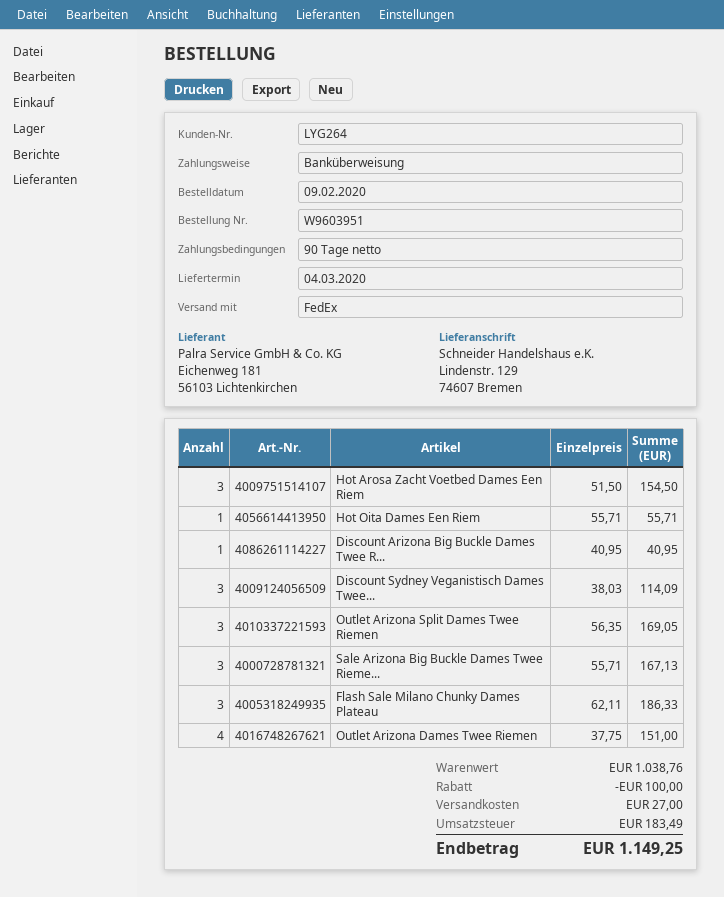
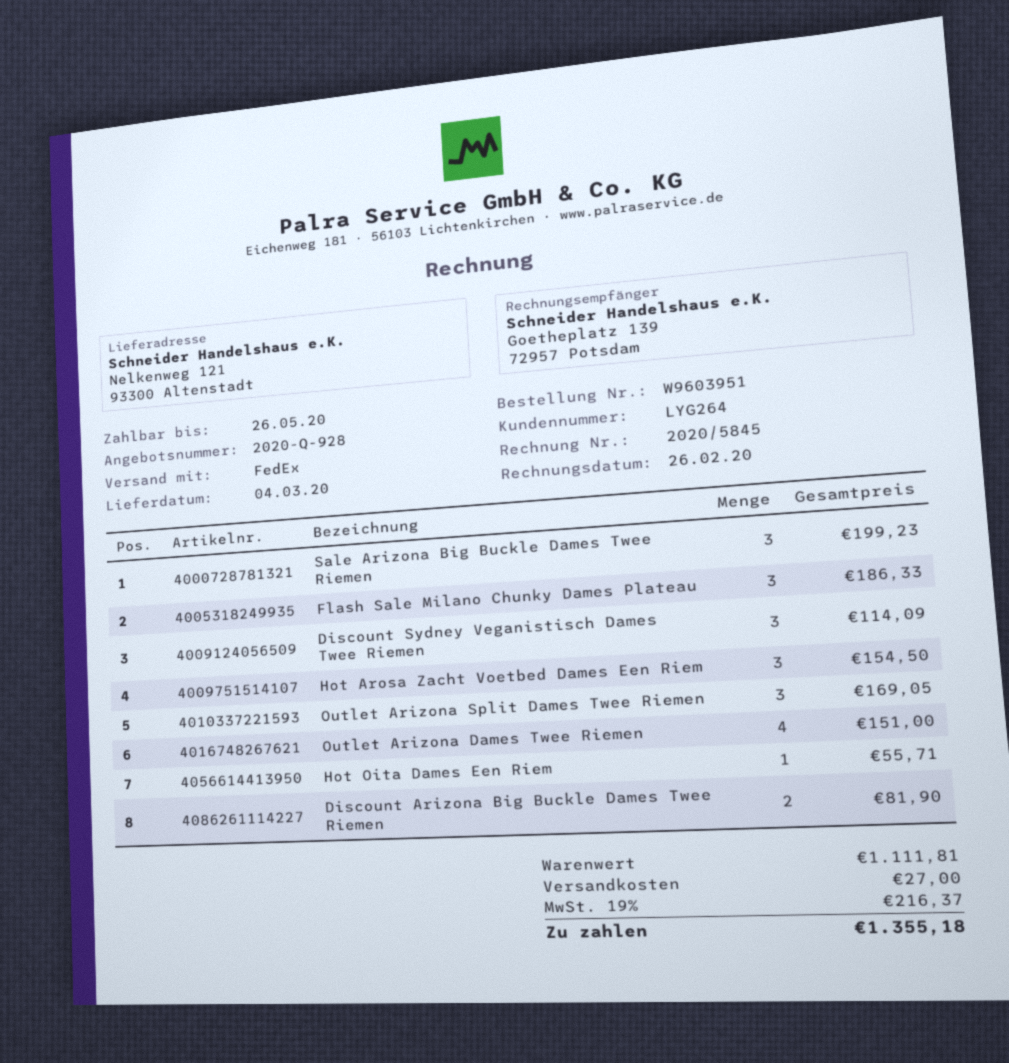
ship to: Lindenstr. 129, 74607 Bremen -> Nelkenweg 121, 93300 Altenstadt
Discount Arizona Big Buckle Dames Twee R...: 1 for 40.95 -> 2 for 81.90
Sale Arizona Big Buckle Dames Twee Rieme...: 3 for 167.13 -> 3 for 199.23
subtotal: 1038.76 -> 1111.81
discount: 100.00 -> none
tax: 183.49 -> 216.37
total: 1149.25 -> 1355.18

